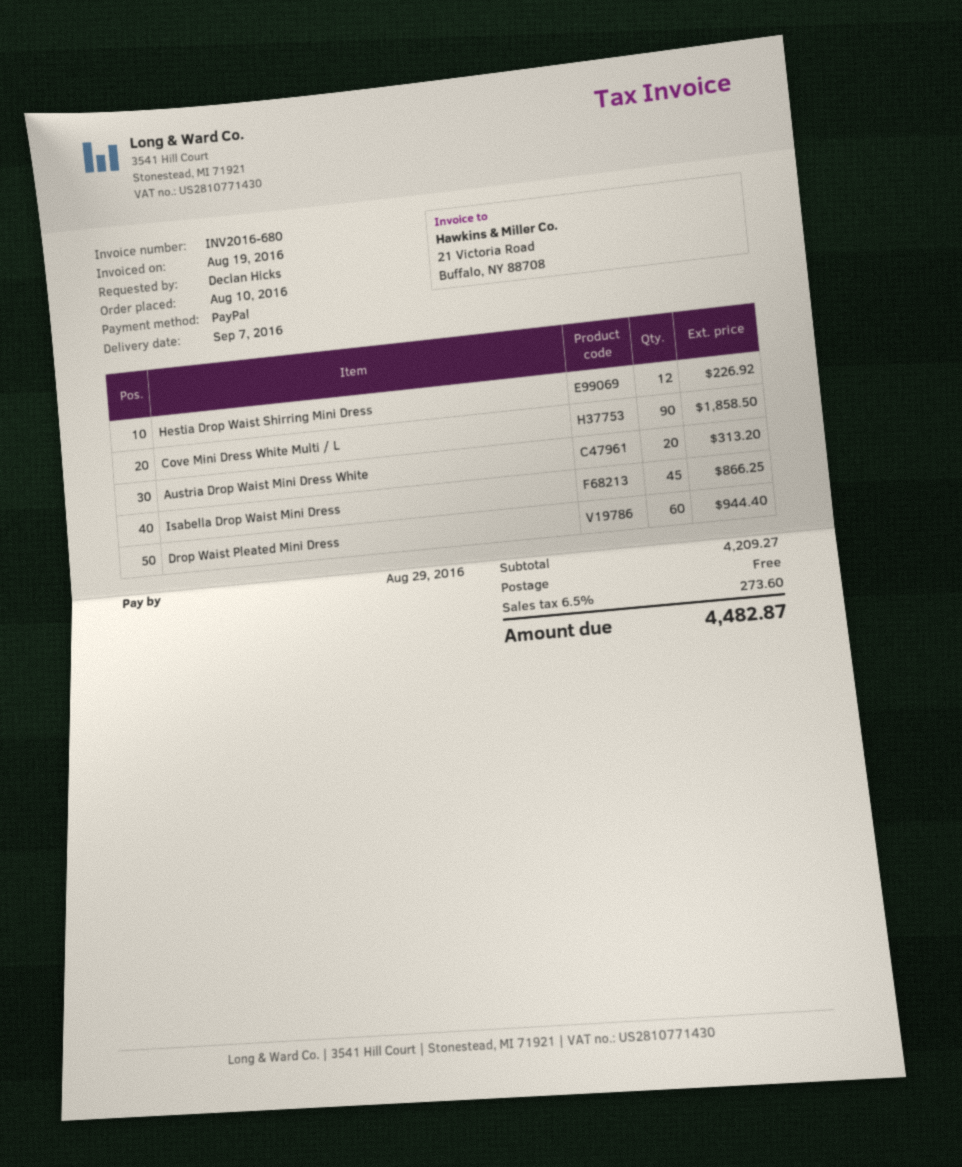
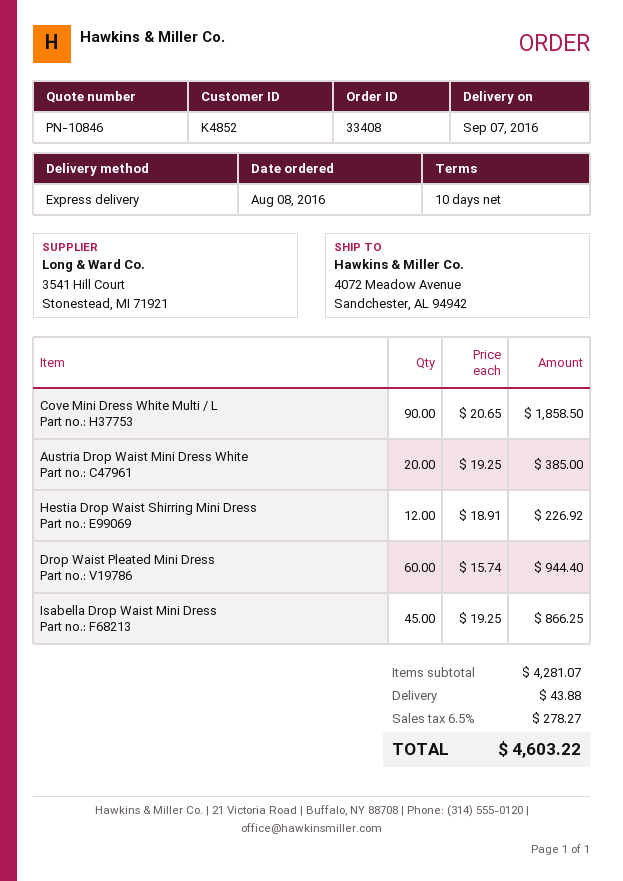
order date: 2016-08-10 -> 2016-08-08
Austria Drop Waist Mini Dress White: 20 for 313.20 -> 20 for 385.00
subtotal: 4209.27 -> 4281.07
shipping: 0.00 -> 43.88
tax: 6.5% = 273.60 -> 6.5% = 278.27
total: 4482.87 -> 4603.22

